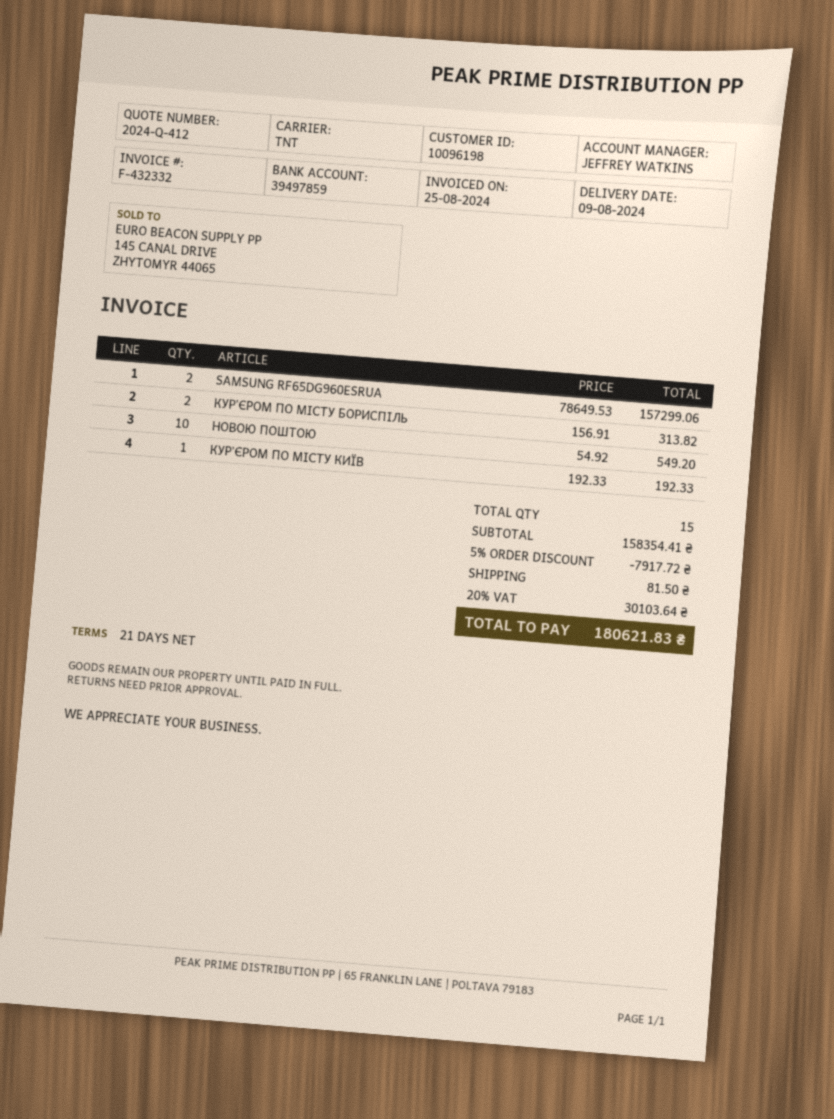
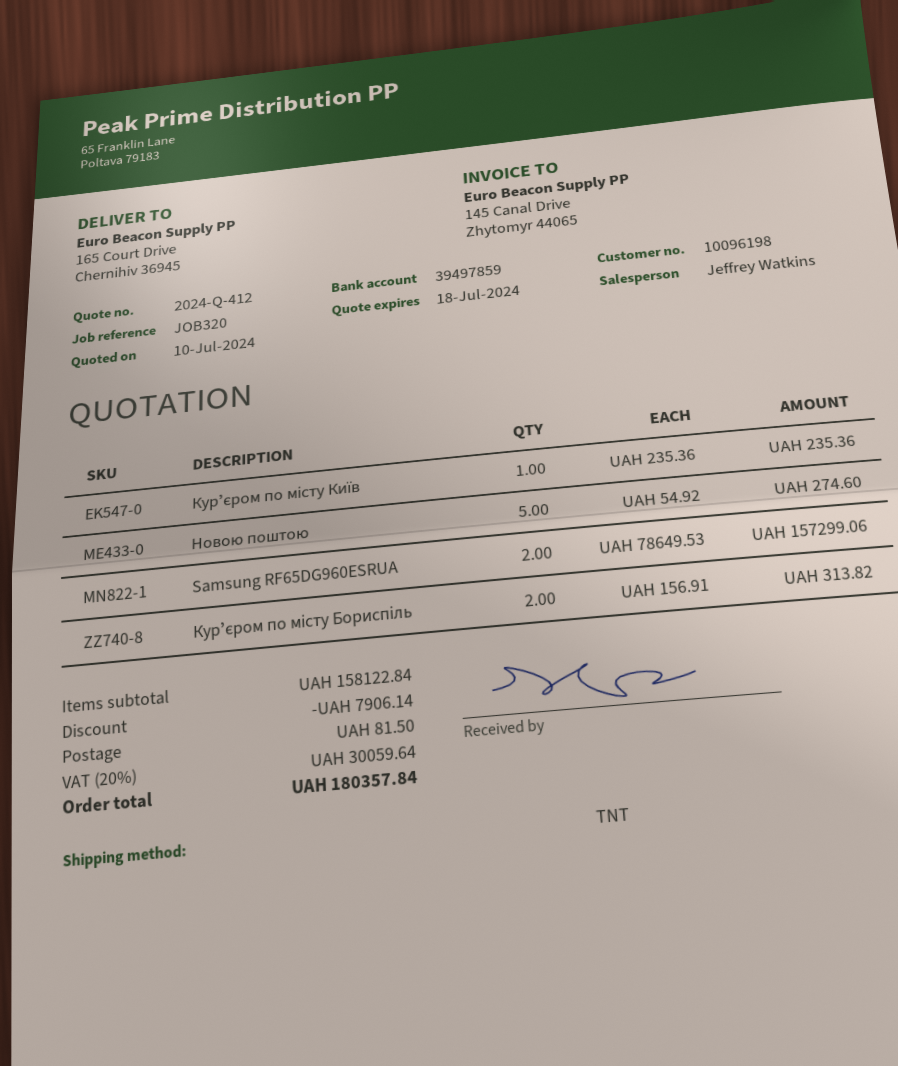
НОВОЮ ПОШТОЮ: 10 x 54.92 = 549.20 -> 5 x 54.92 = 274.60
КУРʼЄРОМ ПО МІСТУ КИЇВ: 1 x 192.33 = 192.33 -> 1 x 235.36 = 235.36
subtotal: 158354.41 -> 158122.84
discount: 7917.72 -> 7906.14
tax: 20% = 30103.64 -> 20% = 30059.64
total: 180621.83 -> 180357.84

